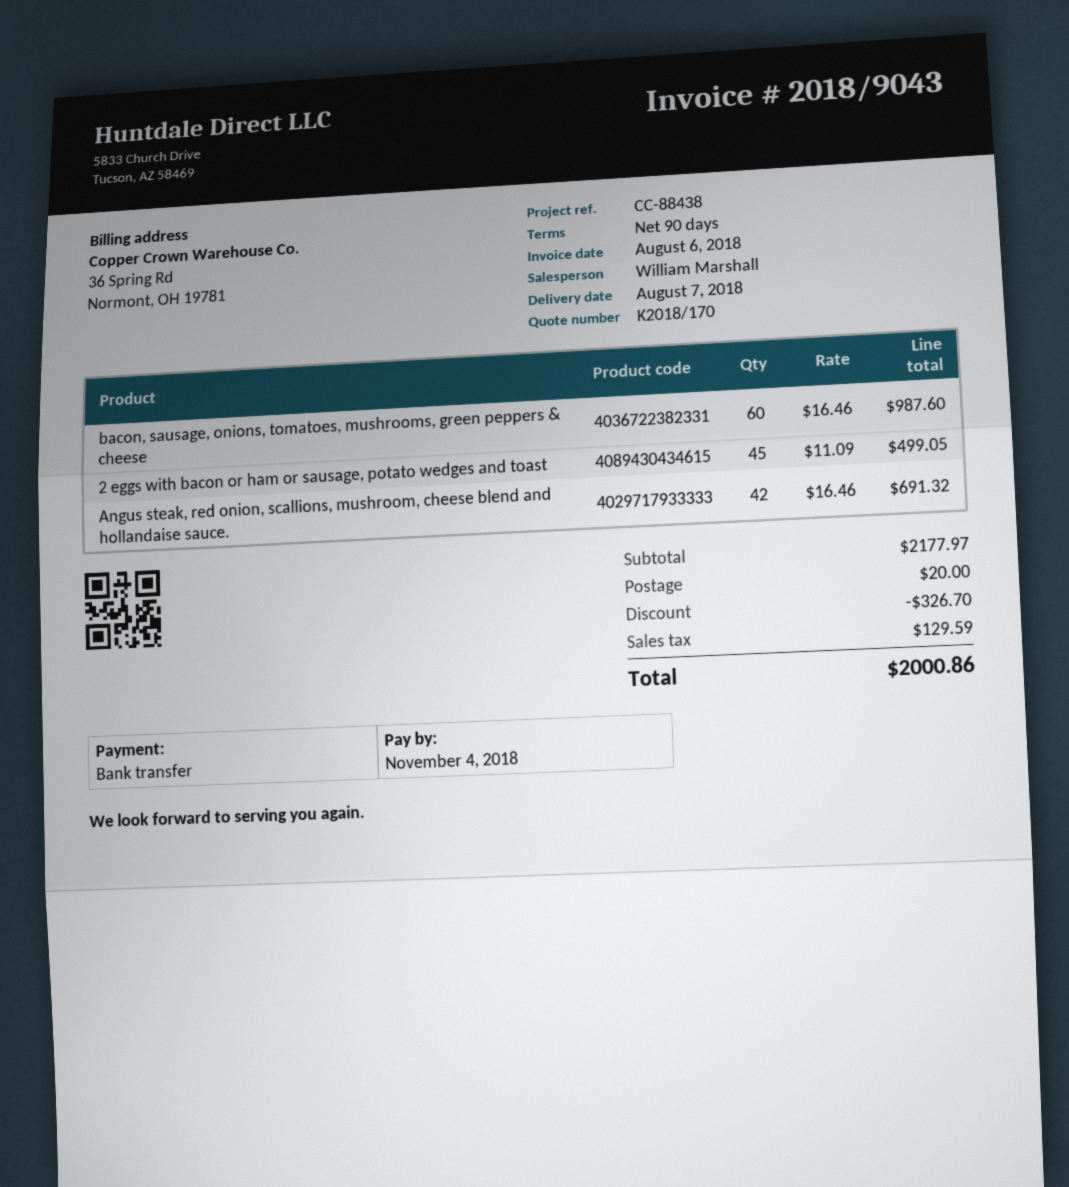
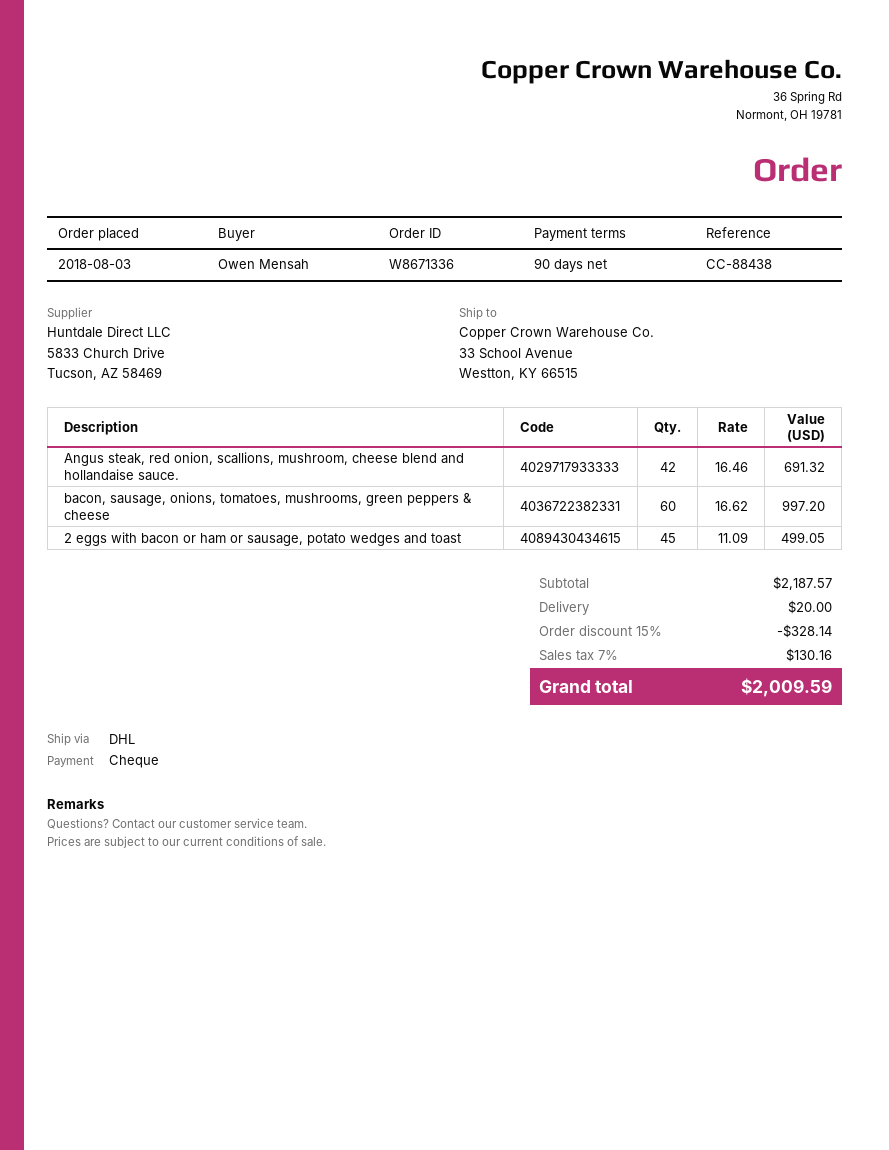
payment method: bank transfer -> cheque
bacon, sausage, onions, tomatoes, mushrooms, green peppers & cheese: 60 x 16.46 = 987.60 -> 60 x 16.62 = 997.20
subtotal: 2177.97 -> 2187.57
discount: 326.70 -> 328.14
tax: 129.59 -> 130.16
total: 2000.86 -> 2009.59

